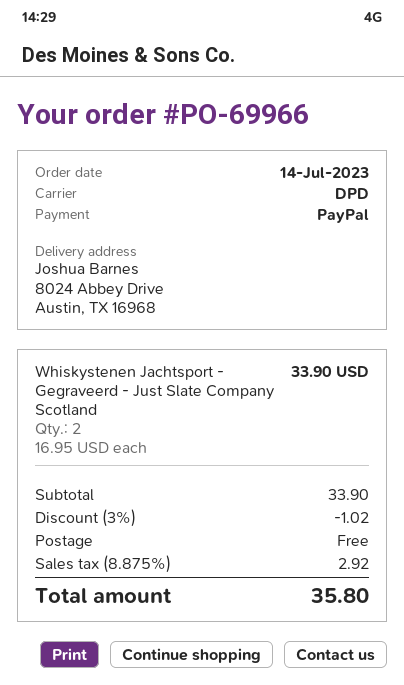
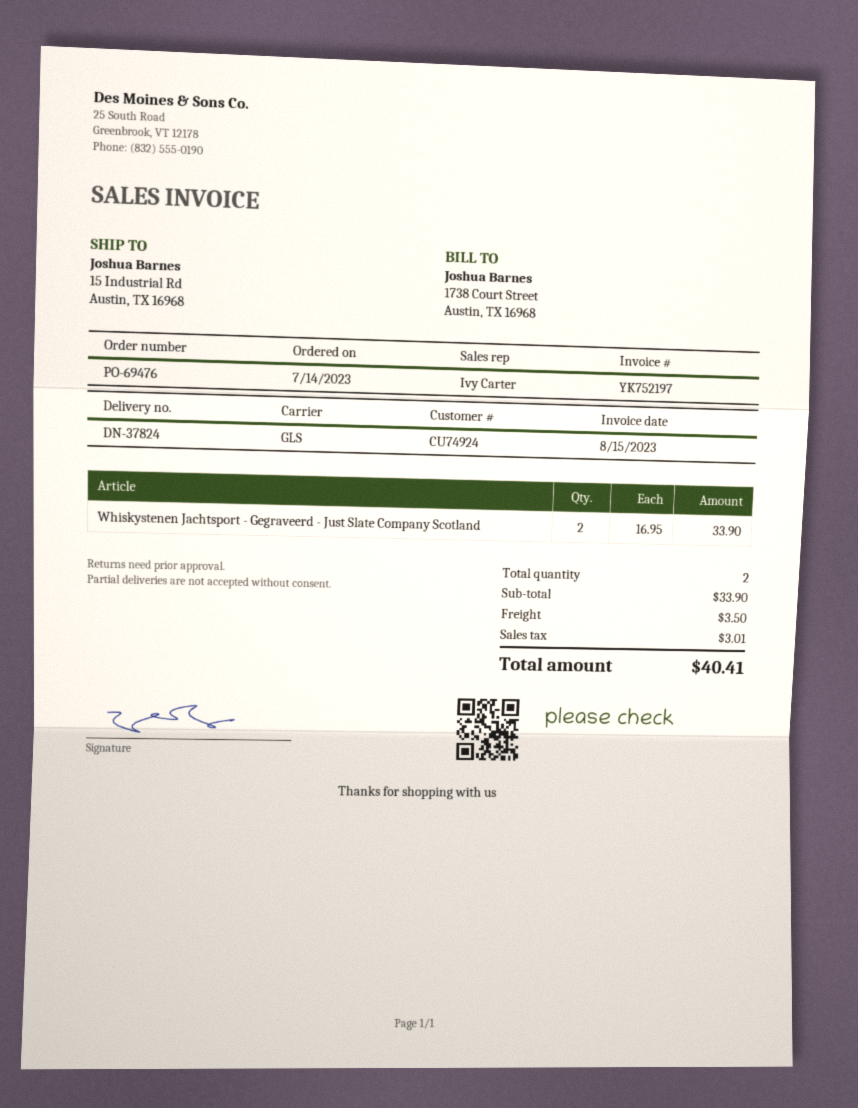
order number: PO-69966 -> PO-69476
shipping method: DPD -> GLS
ship to: 8024 Abbey Drive, Austin, TX 16968 -> 15 Industrial Rd, Austin, TX 16968
discount: 3% = 1.02 -> none
shipping: 0.00 -> 3.50
tax: 2.92 -> 3.01
total: 35.80 -> 40.41

